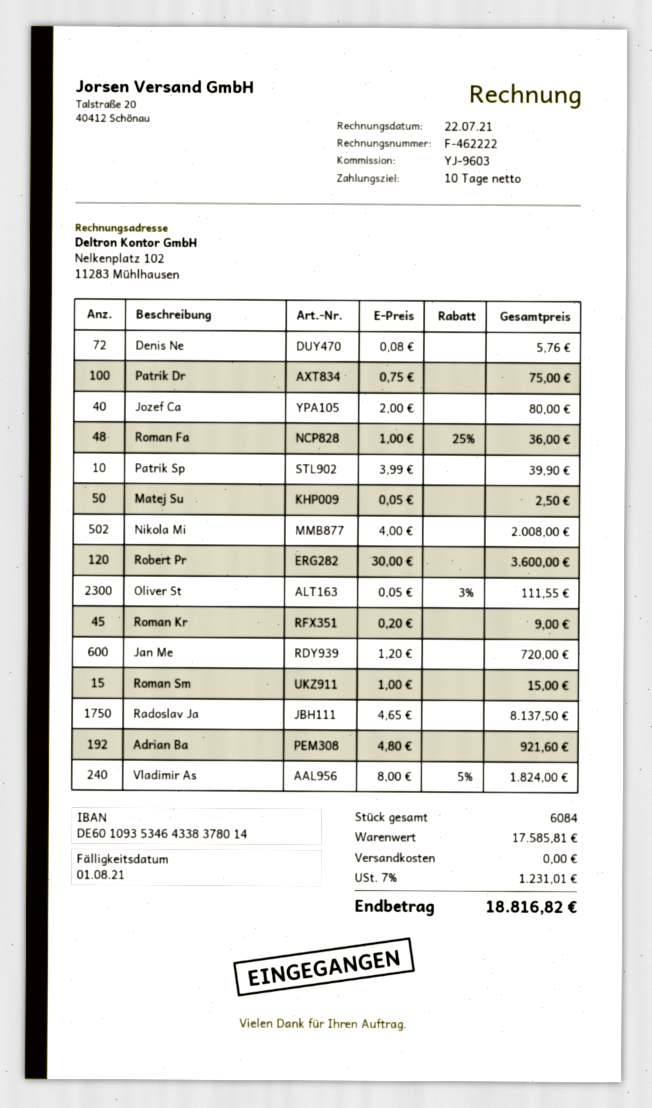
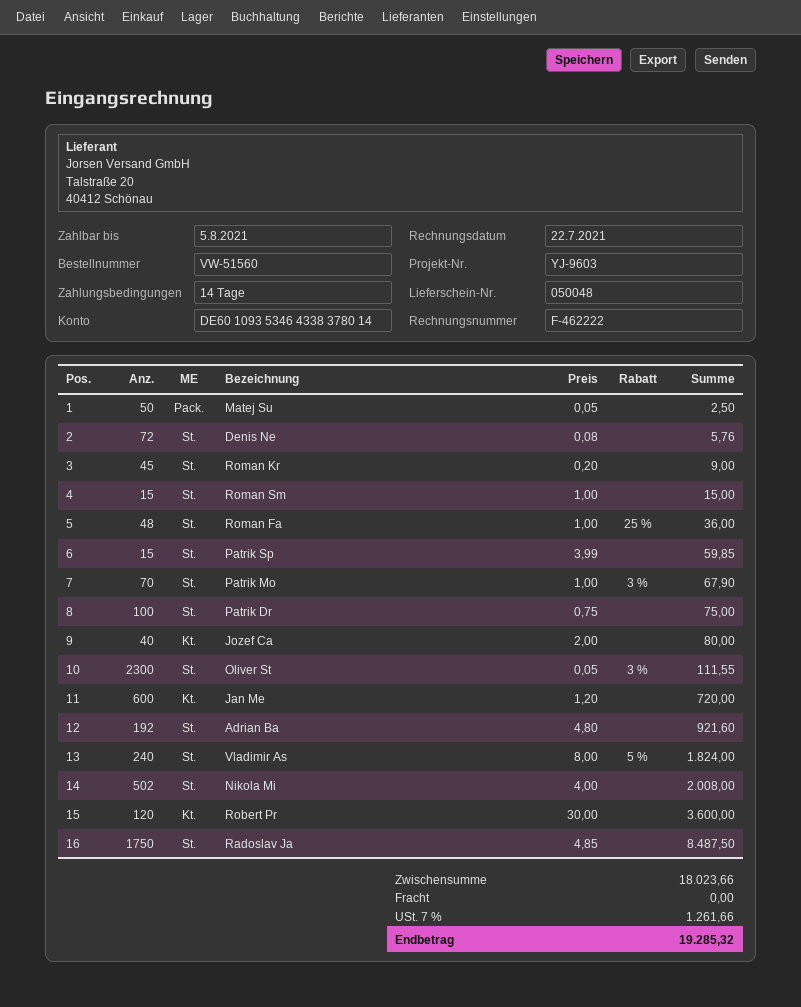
payment terms: 10 days -> 14 days
due date: 2021-08-01 -> 2021-08-05
Patrik Sp: 10 x 3.99 = 39.90 -> 15 x 3.99 = 59.85
Radoslav Ja: 1750 x 4.65 = 8137.50 -> 1750 x 4.85 = 8487.50
Patrik Mo: none -> 70 x 1.00 - 3% = 67.90
subtotal: 17585.81 -> 18023.66
tax: 7% = 1231.01 -> 7% = 1261.66
total: 18816.82 -> 19285.32

